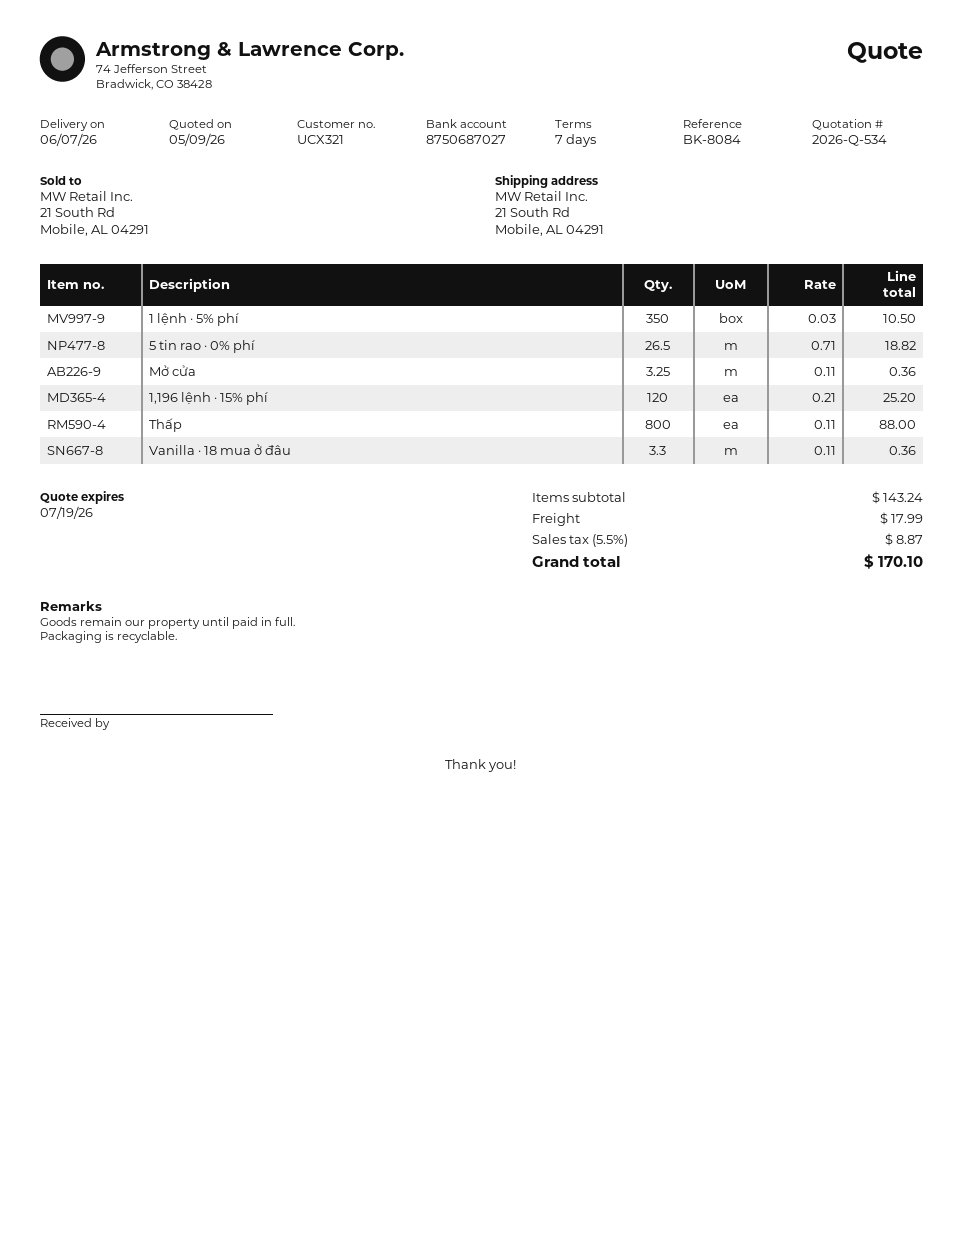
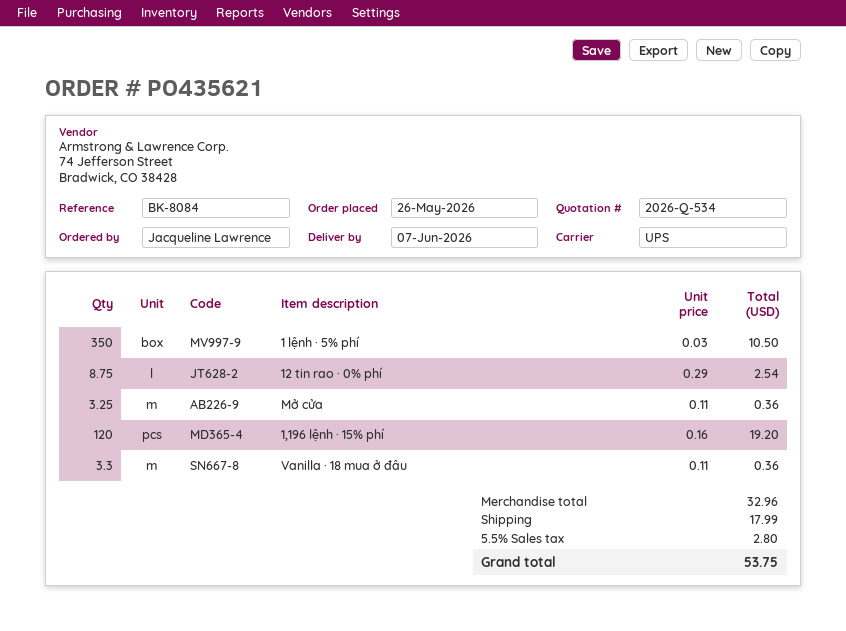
5 tin rao · 0% phí: 26.5 x 0.71 = 18.82 -> none
1,196 lệnh · 15% phí: 120 x 0.21 = 25.20 -> 120 x 0.16 = 19.20
Thấp: 800 x 0.11 = 88.00 -> none
12 tin rao · 0% phí: none -> 8.75 x 0.29 = 2.54
subtotal: 143.24 -> 32.96
tax: 5.5% = 8.87 -> 5.5% = 2.80
total: 170.10 -> 53.75

